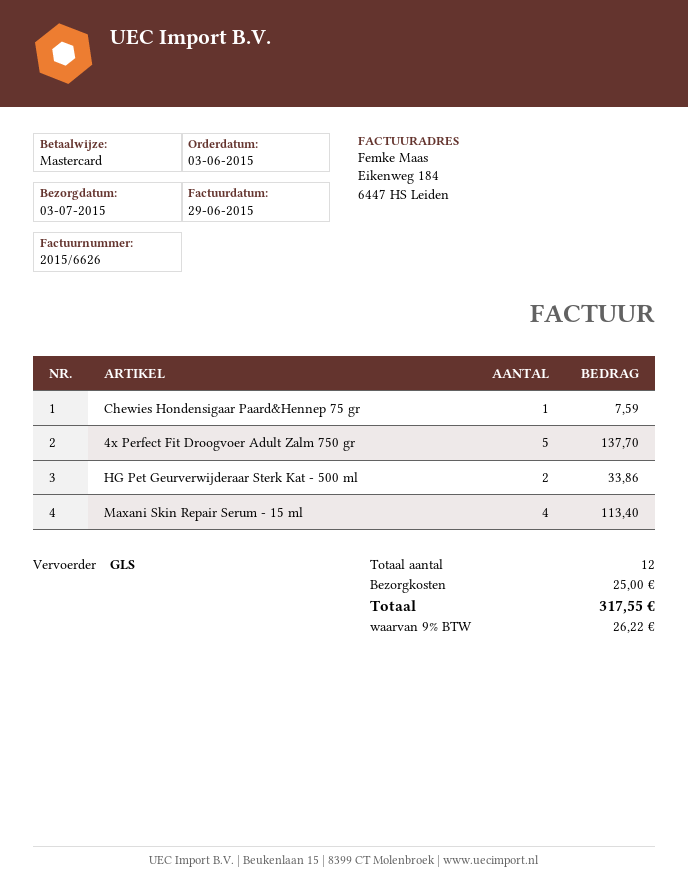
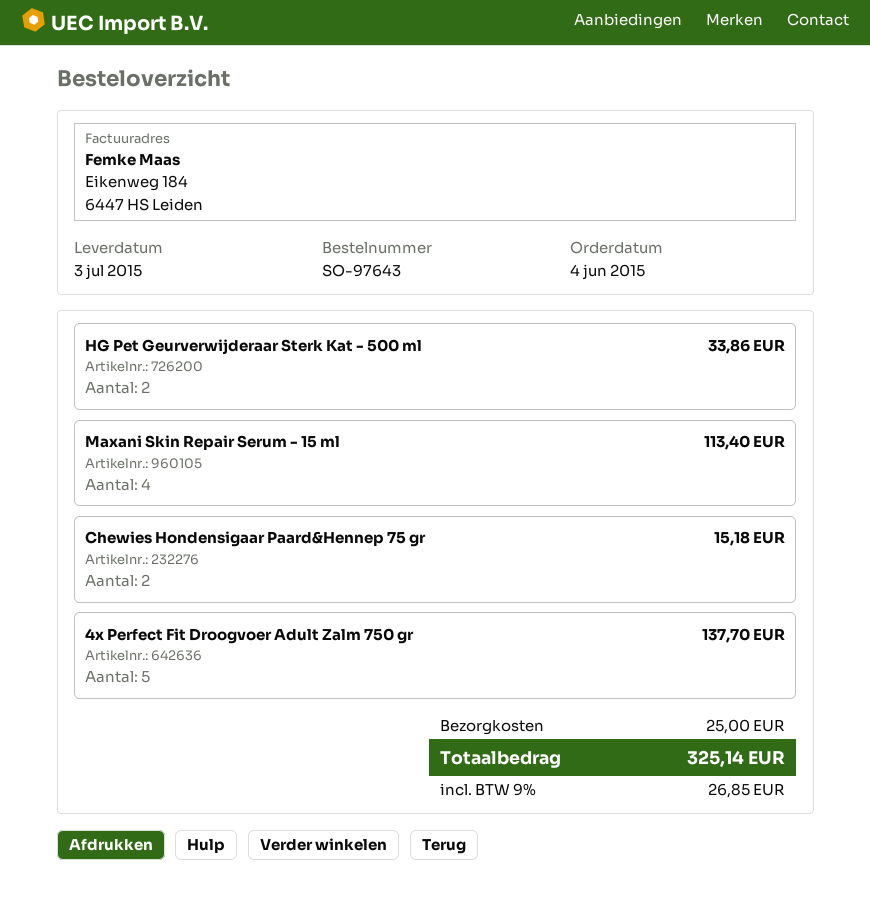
order date: 2015-06-03 -> 2015-06-04
Chewies Hondensigaar Paard&Hennep 75 gr: 1 for 7.59 -> 2 for 15.18
tax: 9% = 26.22 -> 9% = 26.85
total: 317.55 -> 325.14

